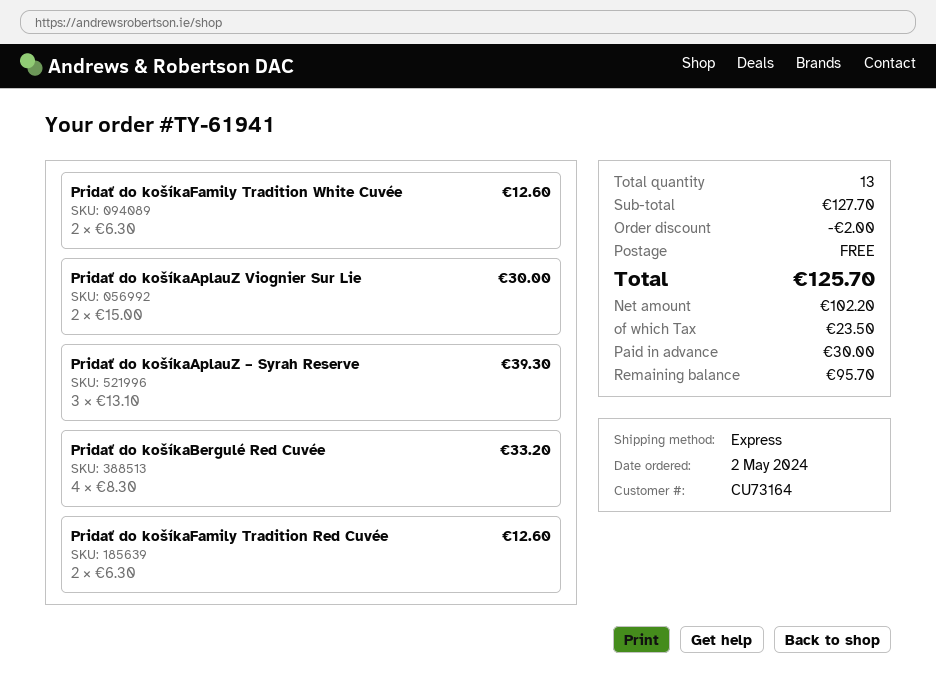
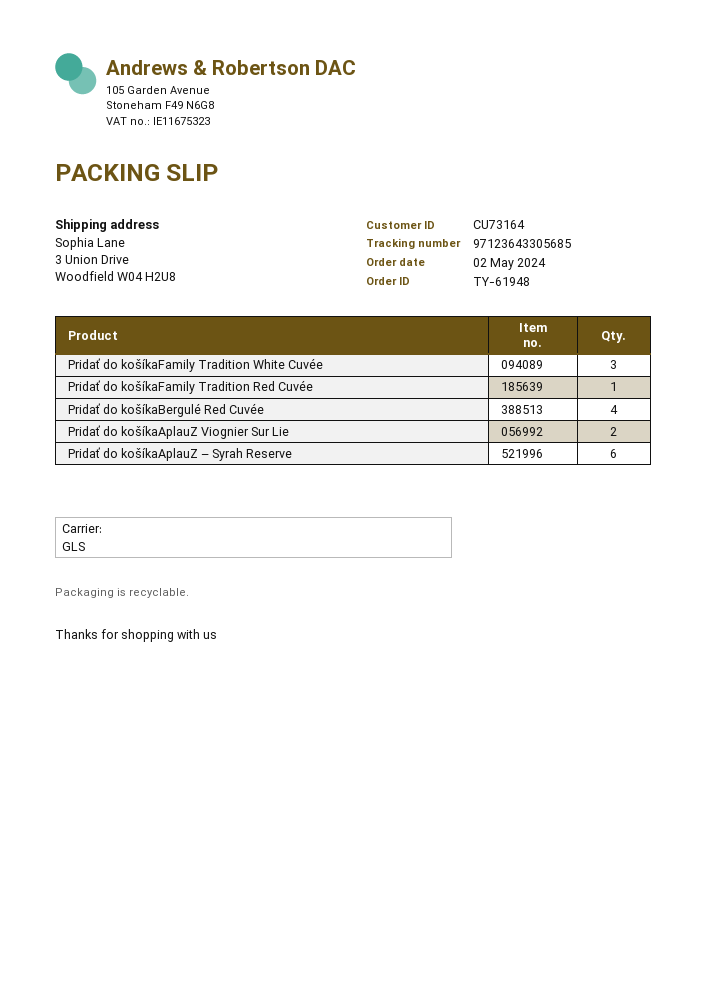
order number: TY-61941 -> TY-61948
shipping method: express -> GLS
Pridať do košíkaFamily Tradition White Cuvée: 2 -> 3
Pridať do košíkaAplauZ – Syrah Reserve: 3 -> 6
Pridať do košíkaFamily Tradition Red Cuvée: 2 -> 1

